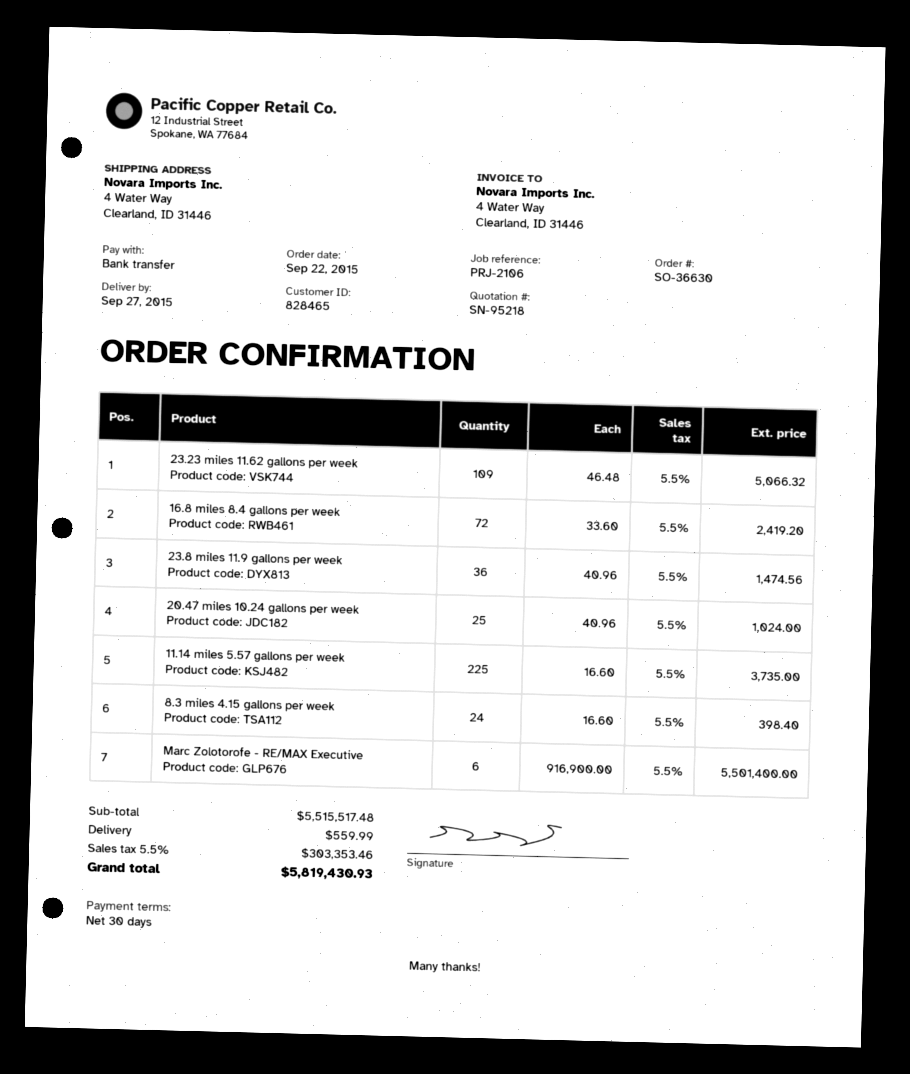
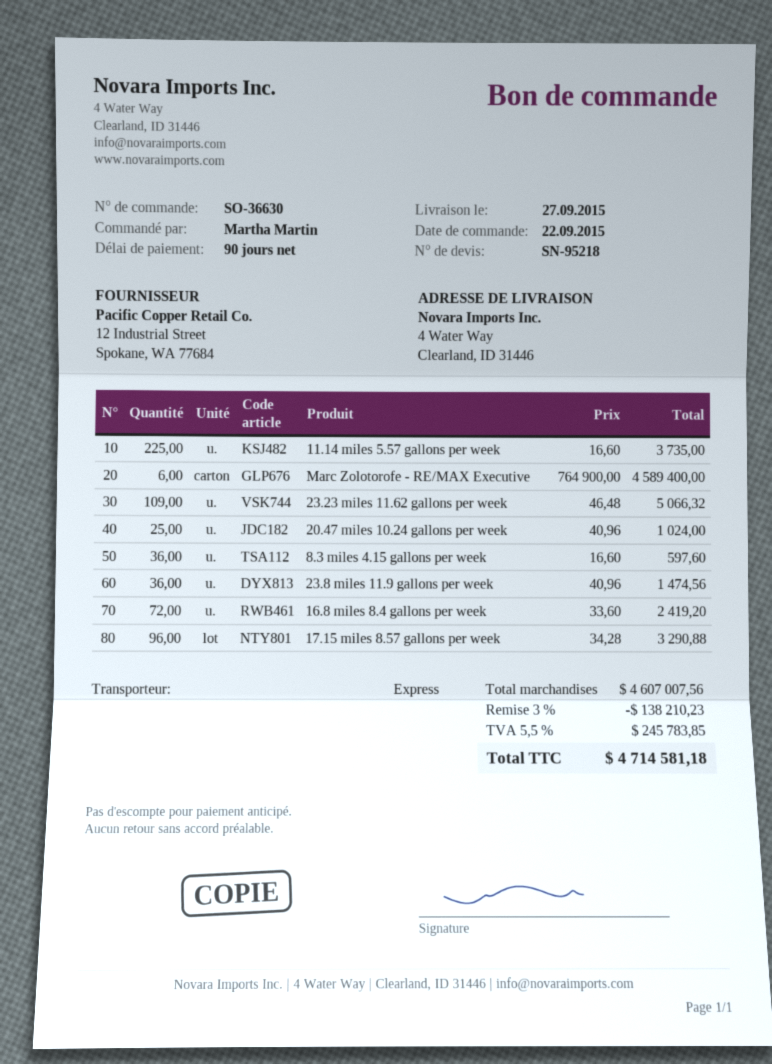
payment terms: 30 days -> 90 days
8.3 miles 4.15 gallons per week: 24 x 16.60 = 398.40 -> 36 x 16.60 = 597.60
Marc Zolotorofe - RE/MAX Executive: 6 x 916900.00 = 5501400.00 -> 6 x 764900.00 = 4589400.00
17.15 miles 8.57 gallons per week: none -> 96 x 34.28 = 3290.88
subtotal: 5515517.48 -> 4607007.56
discount: none -> 3% = 138210.23
shipping: 559.99 -> none
tax: 5.5% = 303353.46 -> 5.5% = 245783.85
total: 5819430.93 -> 4714581.18

